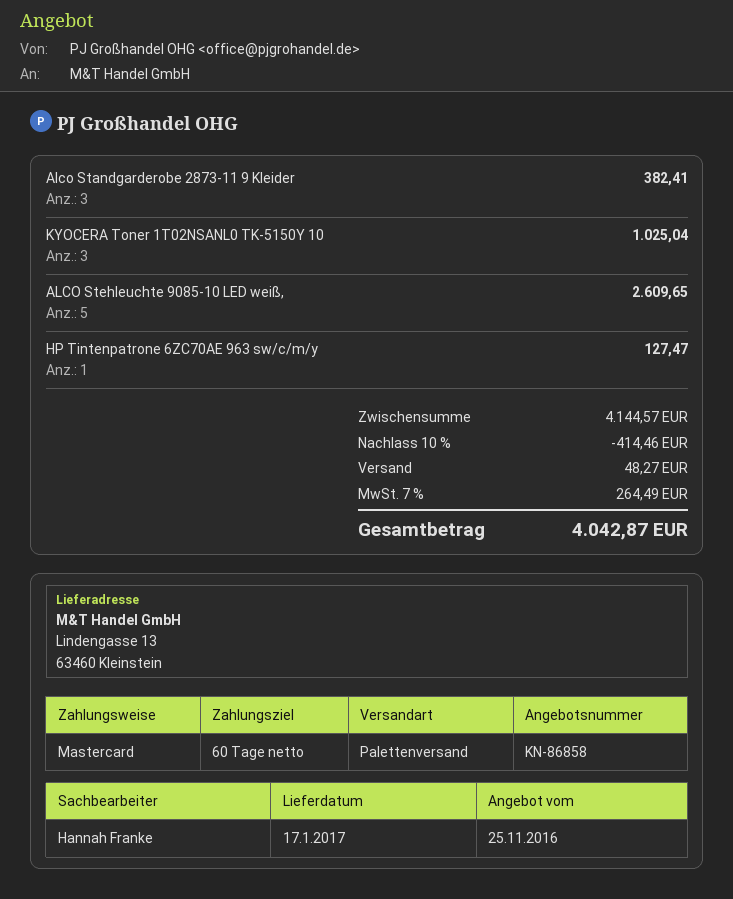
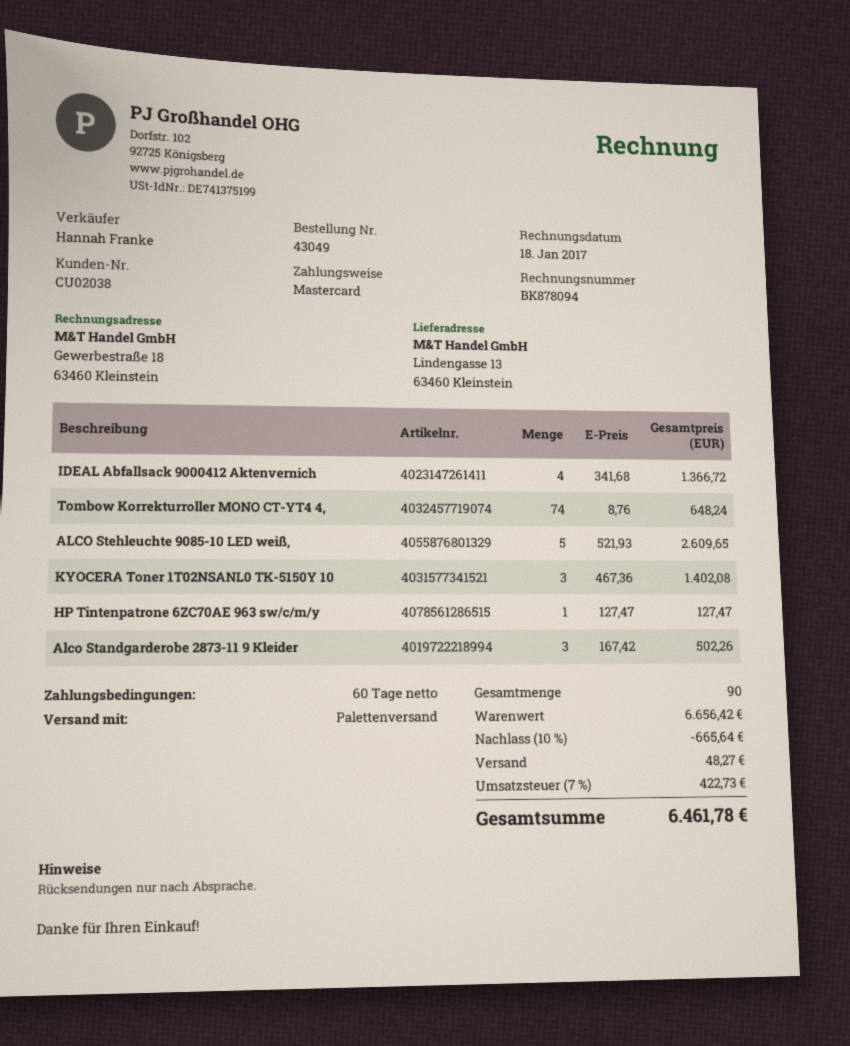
Alco Standgarderobe 2873-11 9 Kleider: 3 for 382.41 -> 3 for 502.26
KYOCERA Toner 1T02NSANL0 TK-5150Y 10: 3 for 1025.04 -> 3 for 1402.08
IDEAL Abfallsack 9000412 Aktenvernich: none -> 4 for 1366.72
Tombow Korrekturroller MONO CT-YT4 4,: none -> 74 for 648.24
subtotal: 4144.57 -> 6656.42
discount: 10% = 414.46 -> 10% = 665.64
tax: 7% = 264.49 -> 7% = 422.73
total: 4042.87 -> 6461.78

